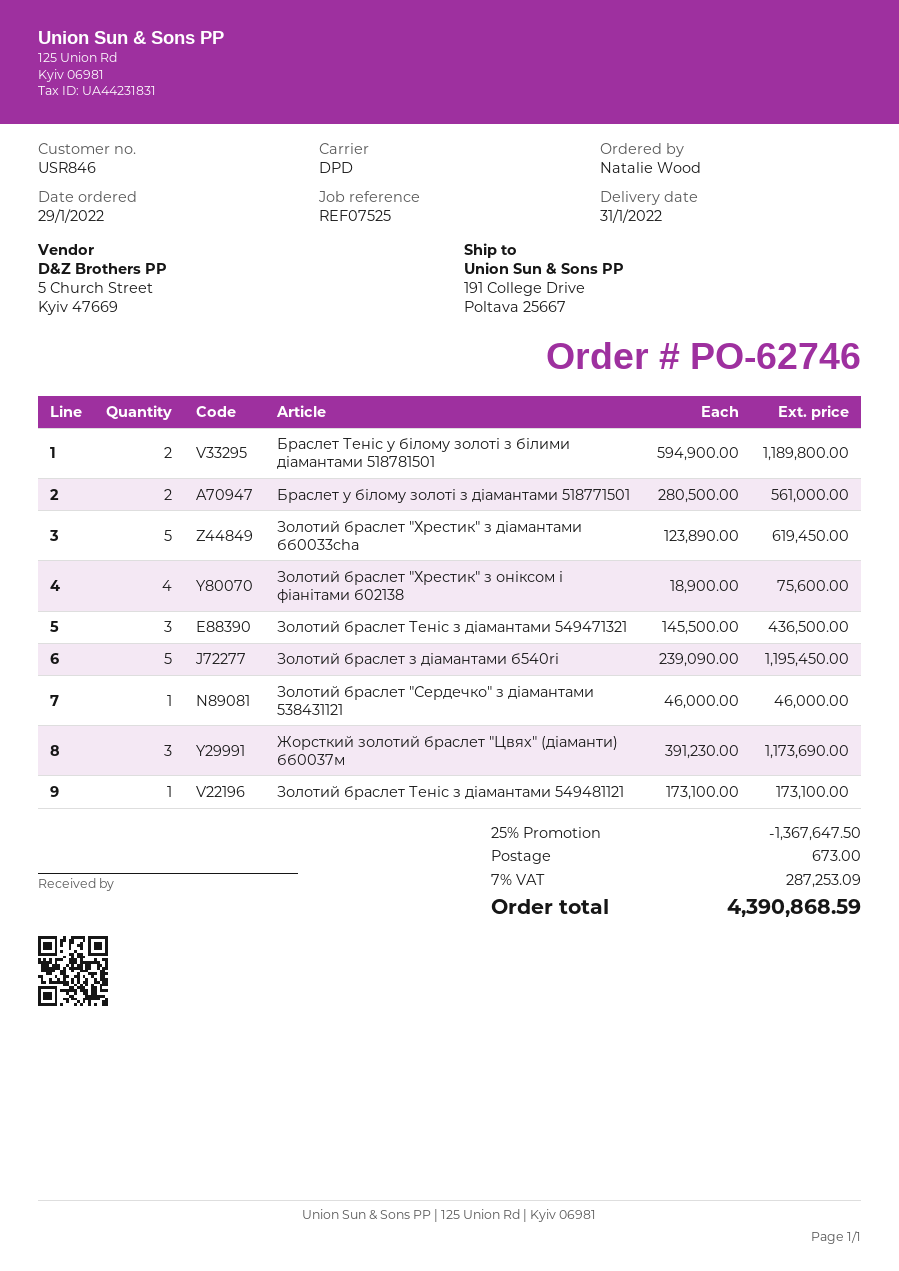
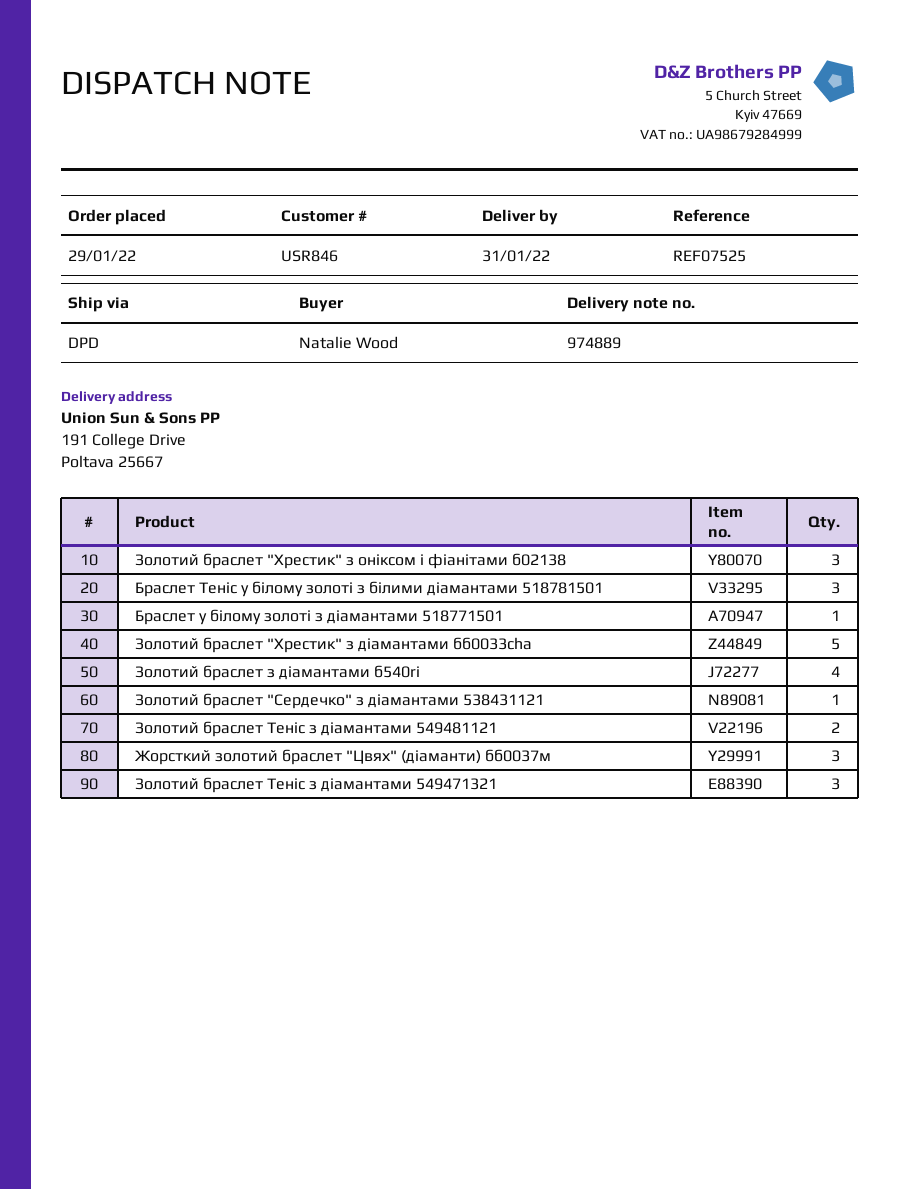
Браслет Теніс у білому золоті з білими діамантами 518781501: 2 -> 3
Браслет у білому золоті з діамантами 518771501: 2 -> 1
Золотий браслет "Хрестик" з оніксом і фіанітами б02138: 4 -> 3
Золотий браслет з діамантами б540ri: 5 -> 4
Золотий браслет Теніс з діамантами 549481121: 1 -> 2

